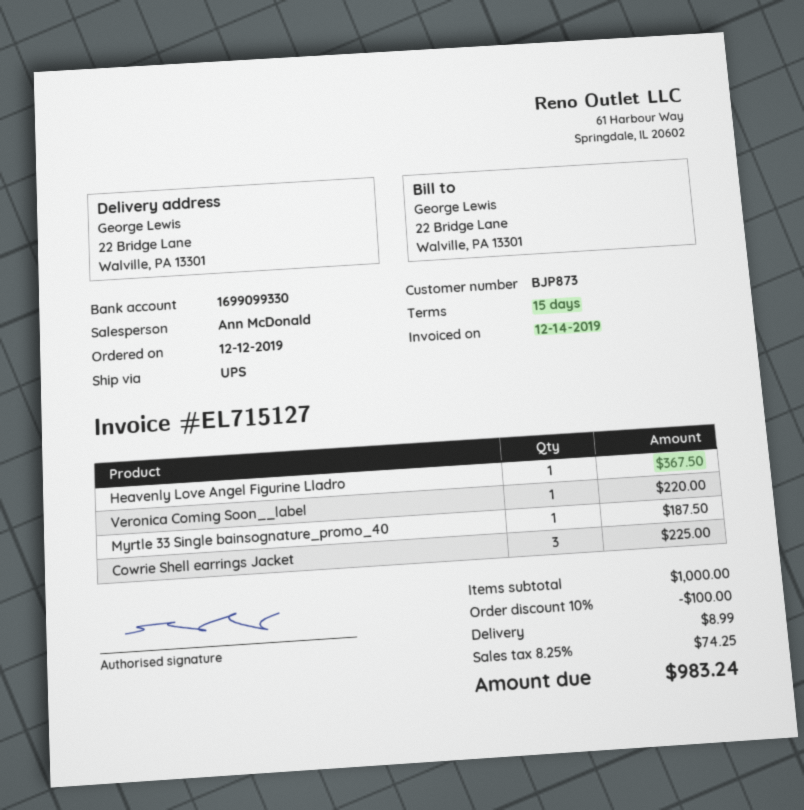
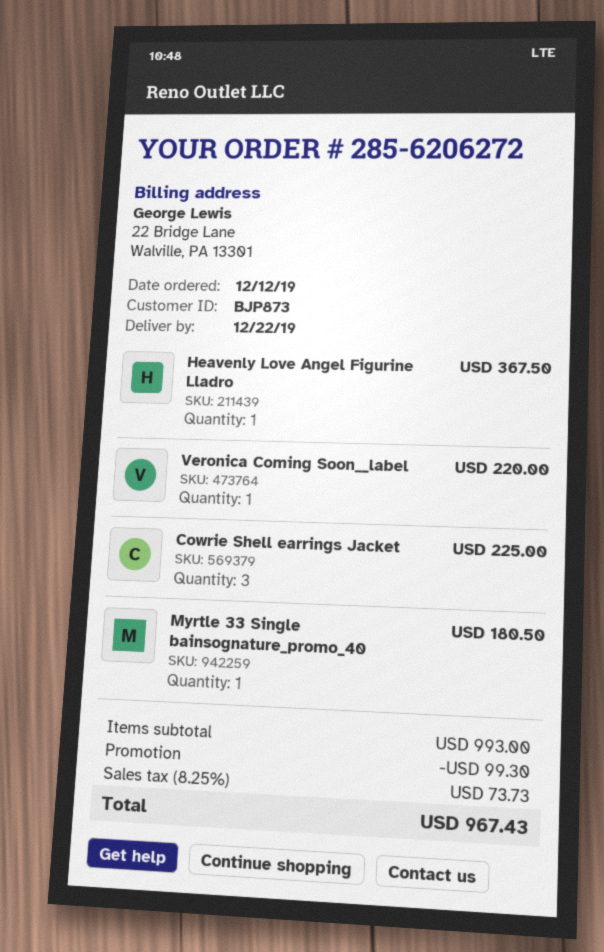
Myrtle 33 Single bainsognature_promo_40: 1 for 187.50 -> 1 for 180.50
subtotal: 1000.00 -> 993.00
discount: 100.00 -> 99.30
shipping: 8.99 -> none
tax: 8.25% = 74.25 -> 8.25% = 73.73
total: 983.24 -> 967.43

